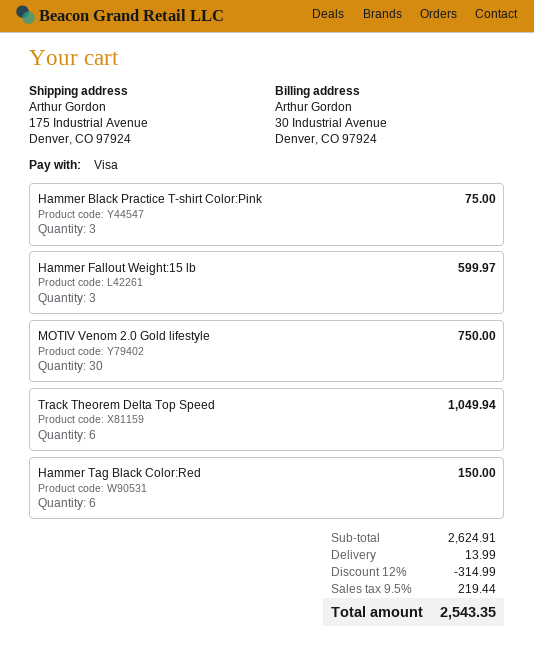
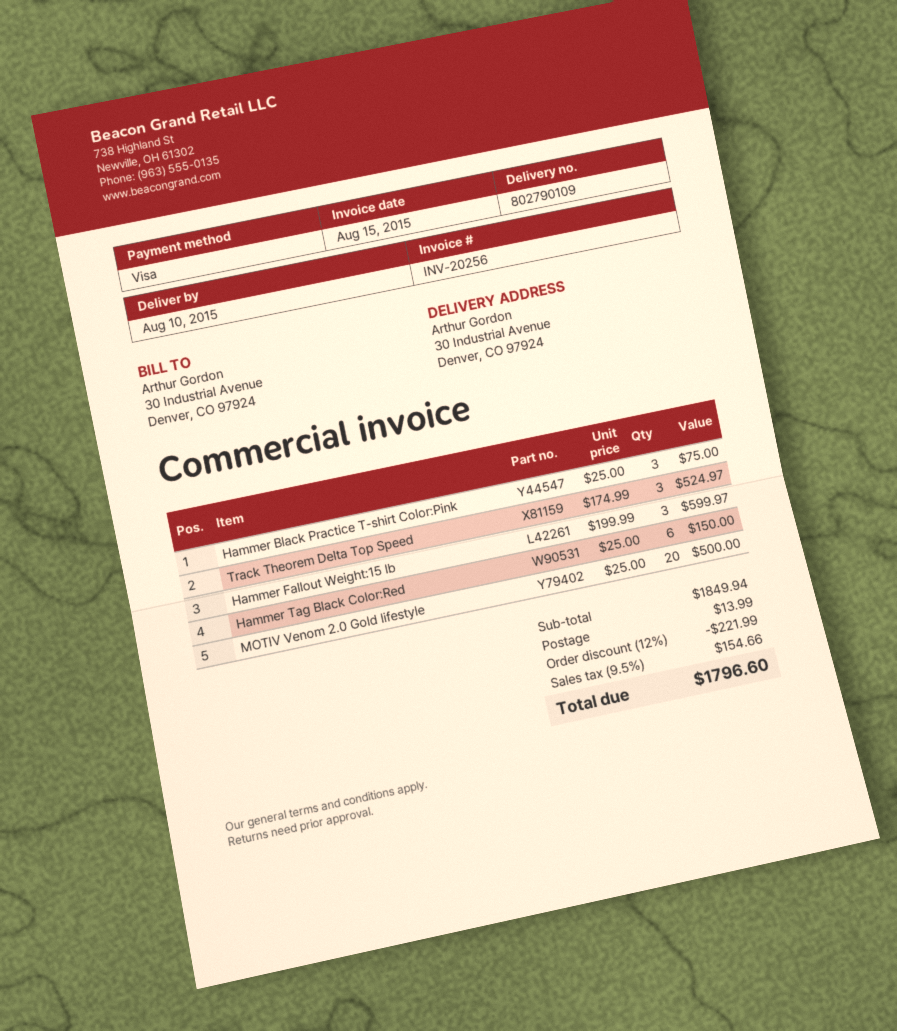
ship to: 175 Industrial Avenue, Denver, CO 97924 -> 30 Industrial Avenue, Denver, CO 97924
MOTIV Venom 2.0 Gold lifestyle: 30 for 750.00 -> 20 for 500.00
Track Theorem Delta Top Speed: 6 for 1049.94 -> 3 for 524.97
subtotal: 2624.91 -> 1849.94
discount: 12% = 314.99 -> 12% = 221.99
tax: 9.5% = 219.44 -> 9.5% = 154.66
total: 2543.35 -> 1796.60

